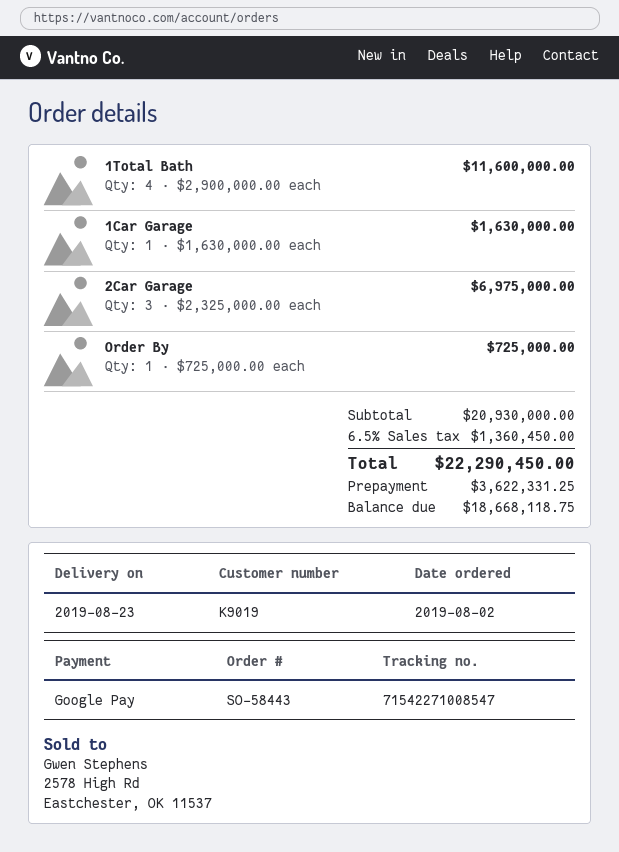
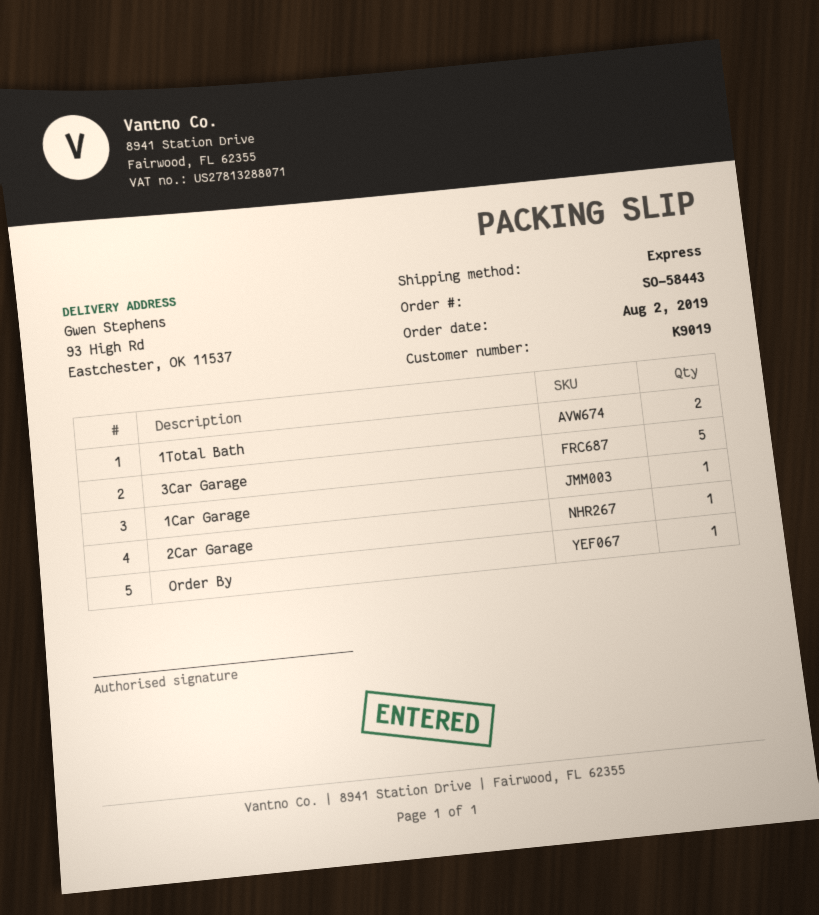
1Total Bath: 4 -> 2
2Car Garage: 3 -> 1
3Car Garage: none -> 5

